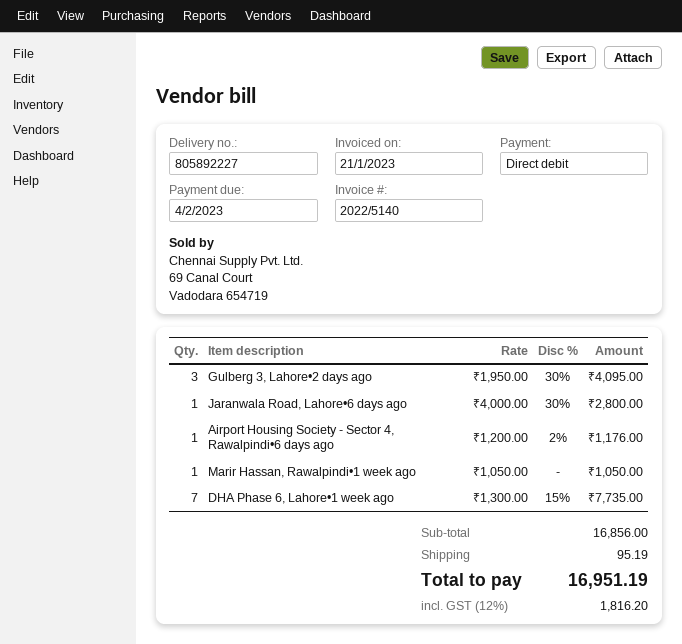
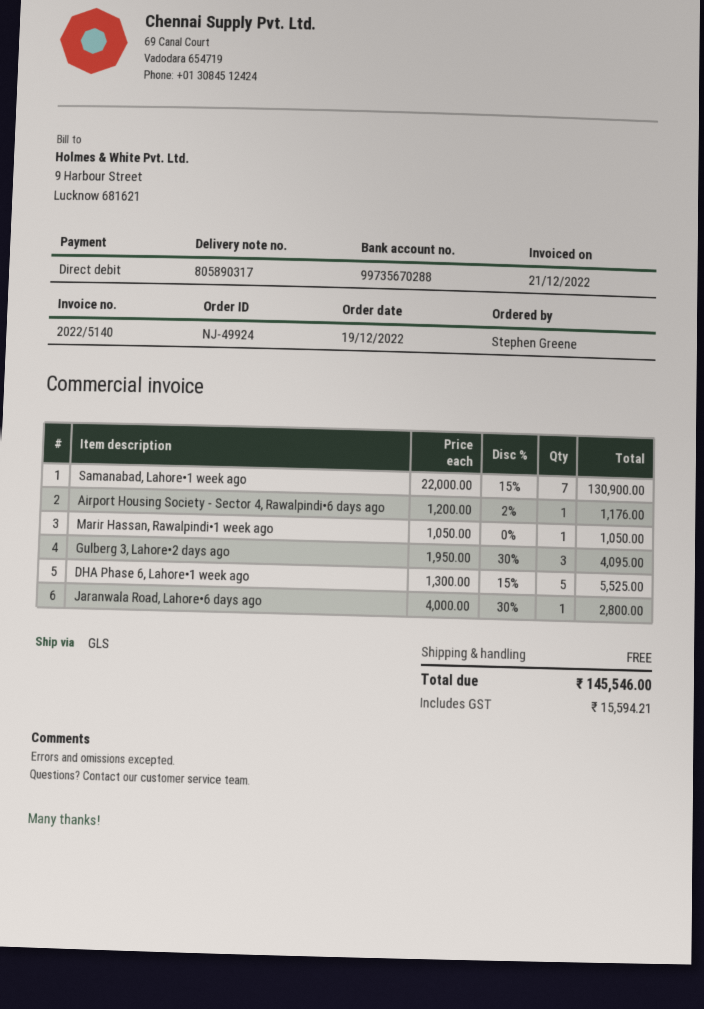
delivery note number: 805892227 -> 805890317
invoice date: 2023-01-21 -> 2022-12-21
DHA Phase 6, Lahore•1 week ago: 7 x 1300.00 - 15% = 7735.00 -> 5 x 1300.00 - 15% = 5525.00
Samanabad, Lahore•1 week ago: none -> 7 x 22000.00 - 15% = 130900.00
shipping: 95.19 -> 0.00
tax: 1816.20 -> 15594.21
total: 16951.19 -> 145546.00

